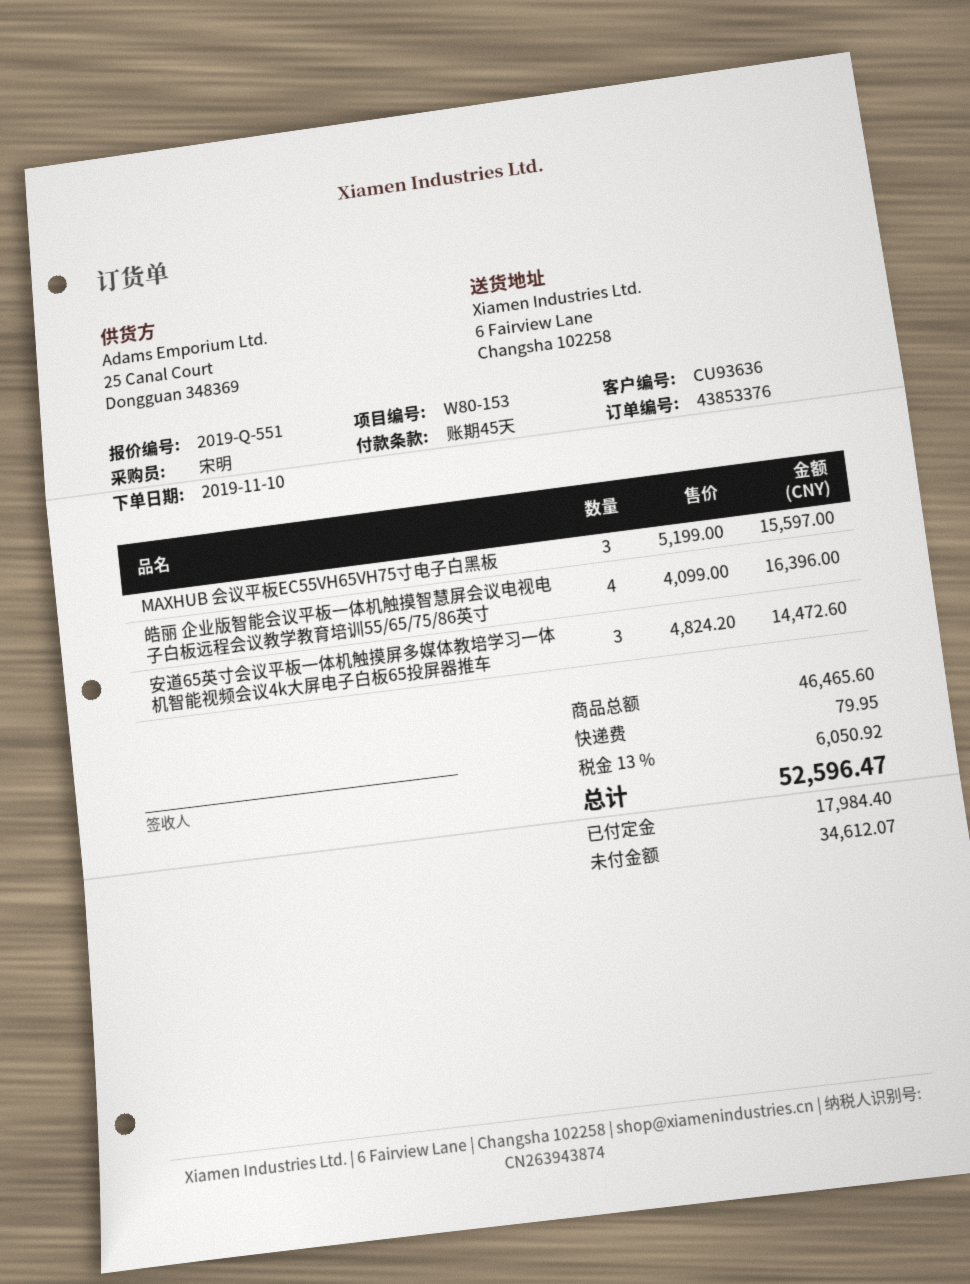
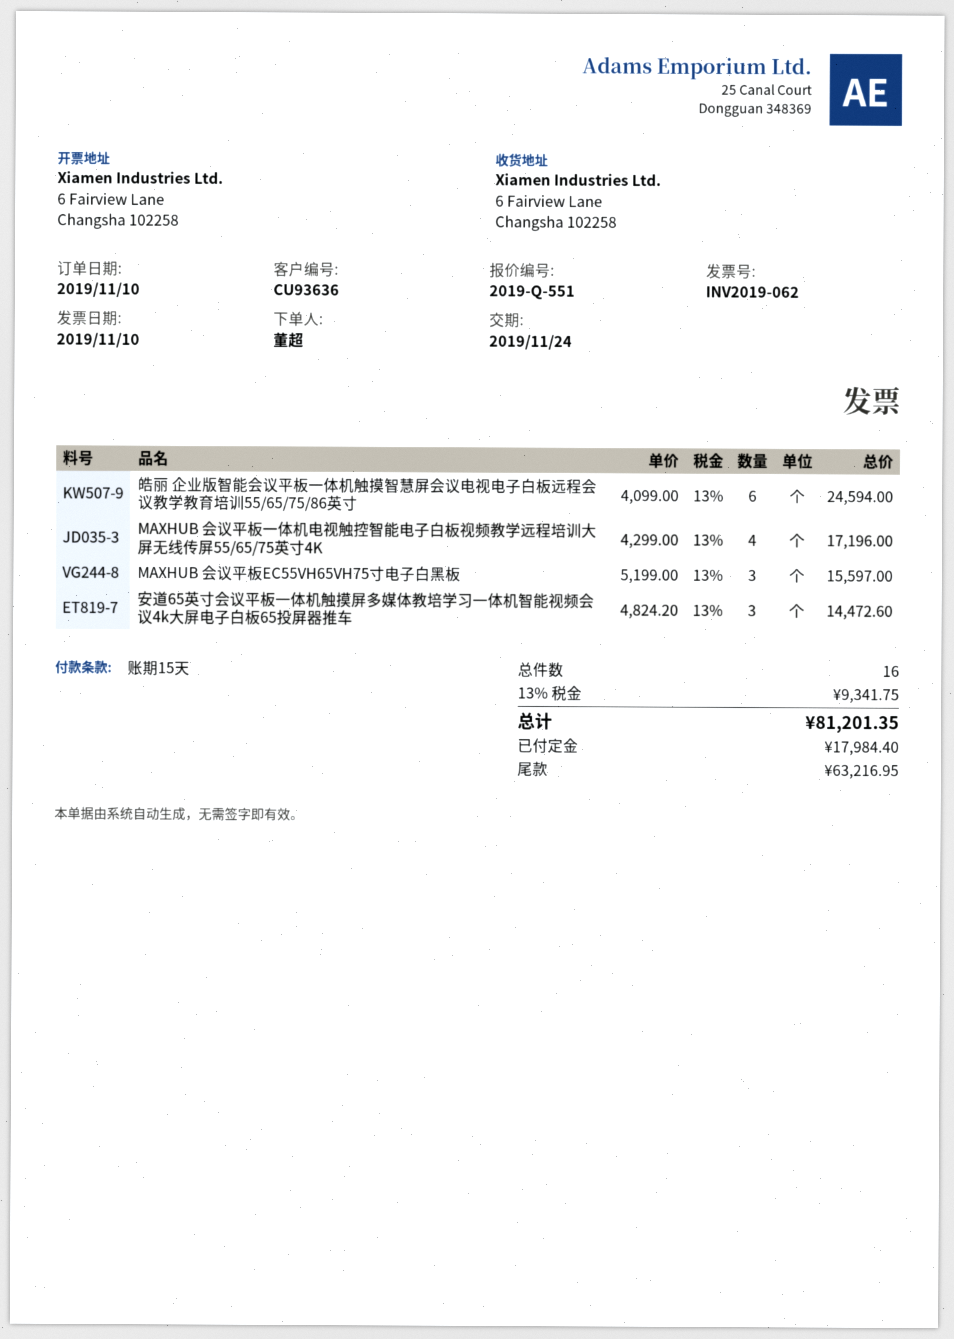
payment terms: 45 days -> 15 days
ordered by: 宋明 -> 董超
皓丽 企业版智能会议平板一体机触摸智慧屏会议电视电子白板远程会议教学教育培训55/65/75/86英寸: 4 x 4099.00 = 16396.00 -> 6 x 4099.00 = 24594.00
MAXHUB 会议平板一体机电视触控智能电子白板视频教学远程培训大屏无线传屏55/65/75英寸4K: none -> 4 x 4299.00 = 17196.00
shipping: 79.95 -> none
tax: 13% = 6050.92 -> 13% = 9341.75
total: 52596.47 -> 81201.35
balance: 34612.07 -> 63216.95

